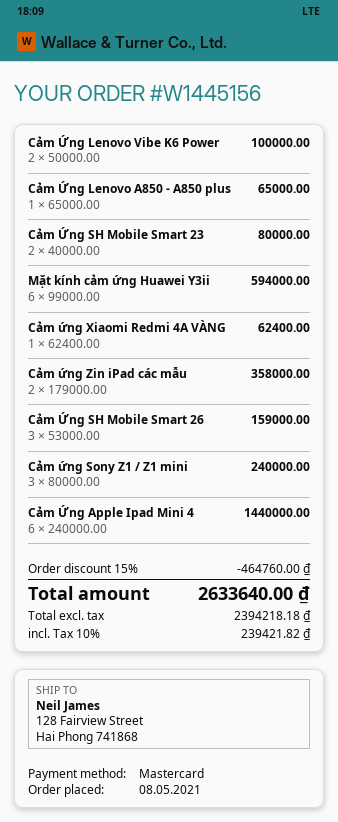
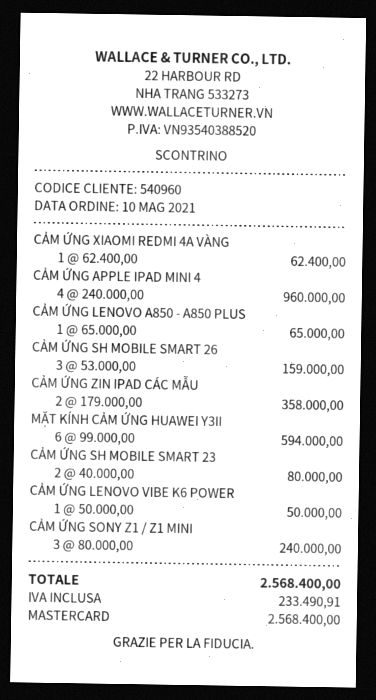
order date: 2021-05-08 -> 2021-05-10
Cảm Ứng Lenovo Vibe K6 Power: 2 x 50000.00 = 100000.00 -> 1 x 50000.00 = 50000.00
Cảm Ứng Apple Ipad Mini 4: 6 x 240000.00 = 1440000.00 -> 4 x 240000.00 = 960000.00
discount: 15% = 464760.00 -> none
tax: 239421.82 -> 233490.91
total: 2633640.00 -> 2568400.00

